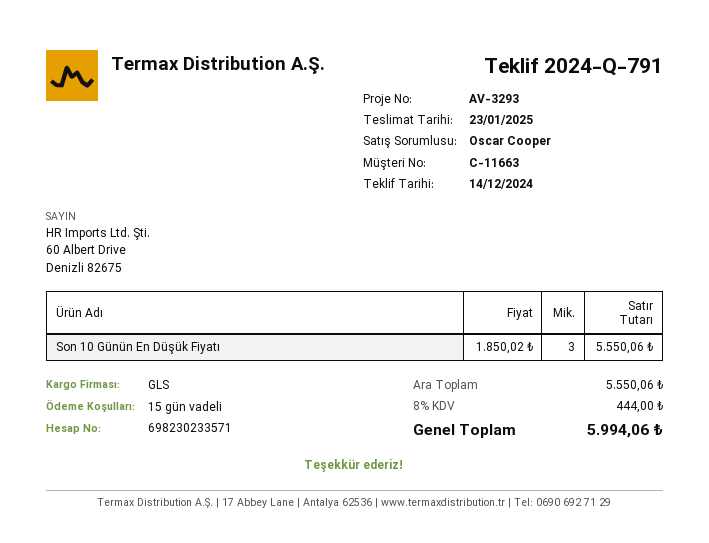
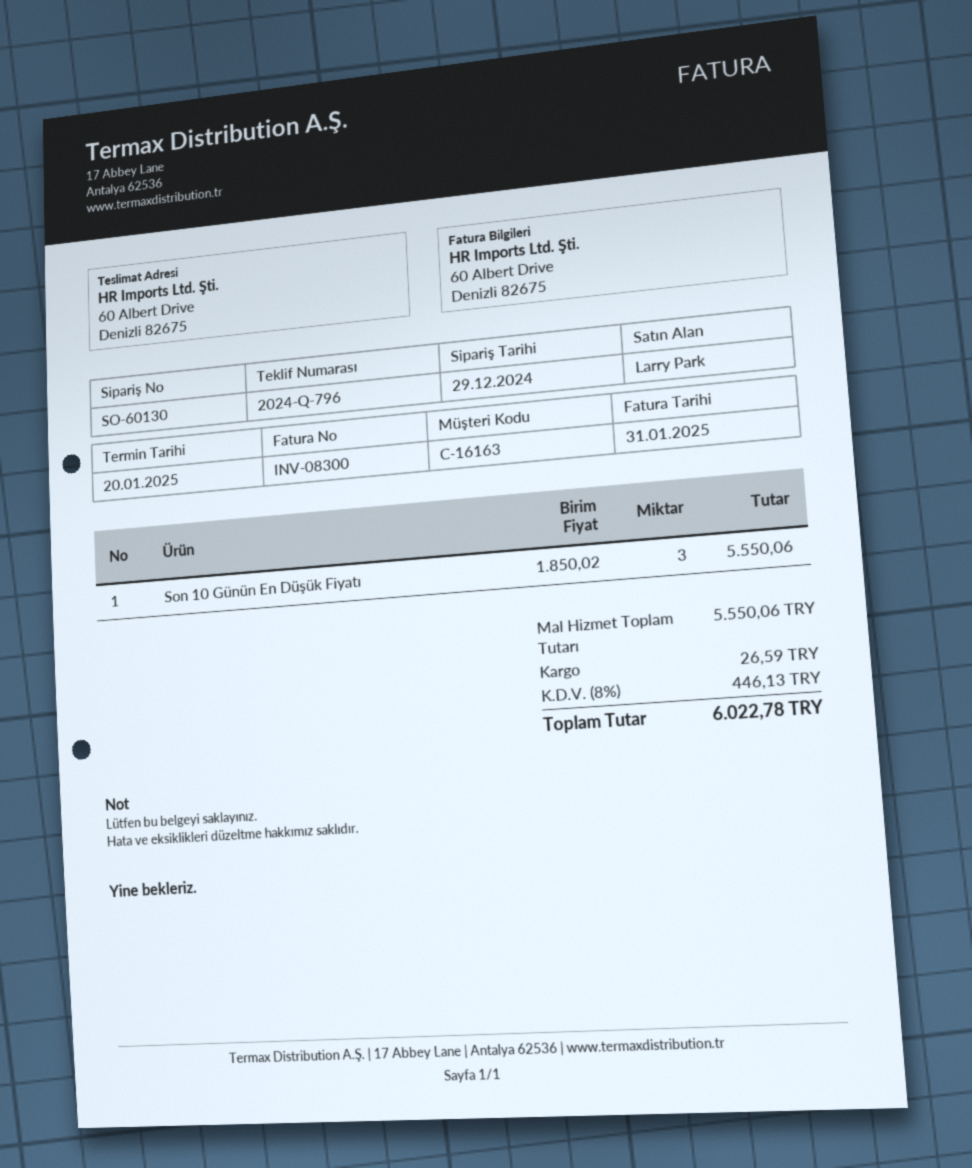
quote number: 2024-Q-791 -> 2024-Q-796
delivery date: 2025-01-23 -> 2025-01-20
customer number: C-11663 -> C-16163
shipping: none -> 26.59
tax: 8% = 444.00 -> 8% = 446.13
total: 5994.06 -> 6022.78

